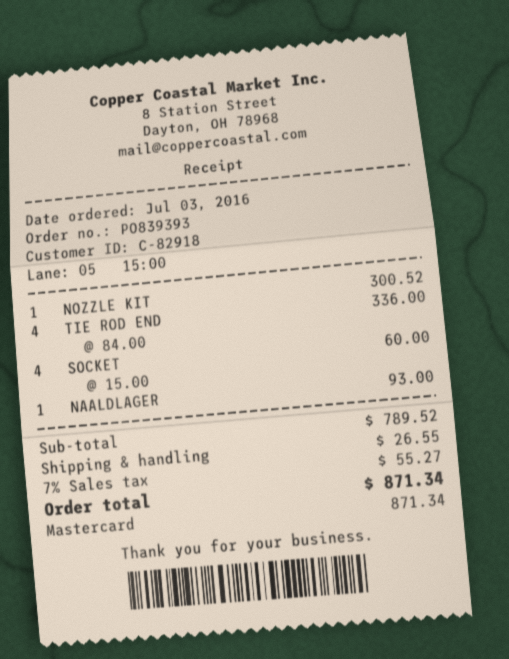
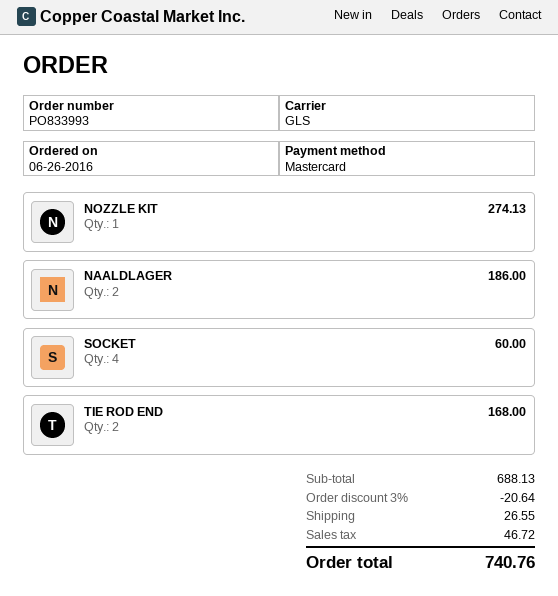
order number: PO839393 -> PO833993
order date: 2016-07-03 -> 2016-06-26
NOZZLE KIT: 1 for 300.52 -> 1 for 274.13
TIE ROD END: 4 for 336.00 -> 2 for 168.00
NAALDLAGER: 1 for 93.00 -> 2 for 186.00
subtotal: 789.52 -> 688.13
discount: none -> 3% = 20.64
tax: 55.27 -> 46.72
total: 871.34 -> 740.76

